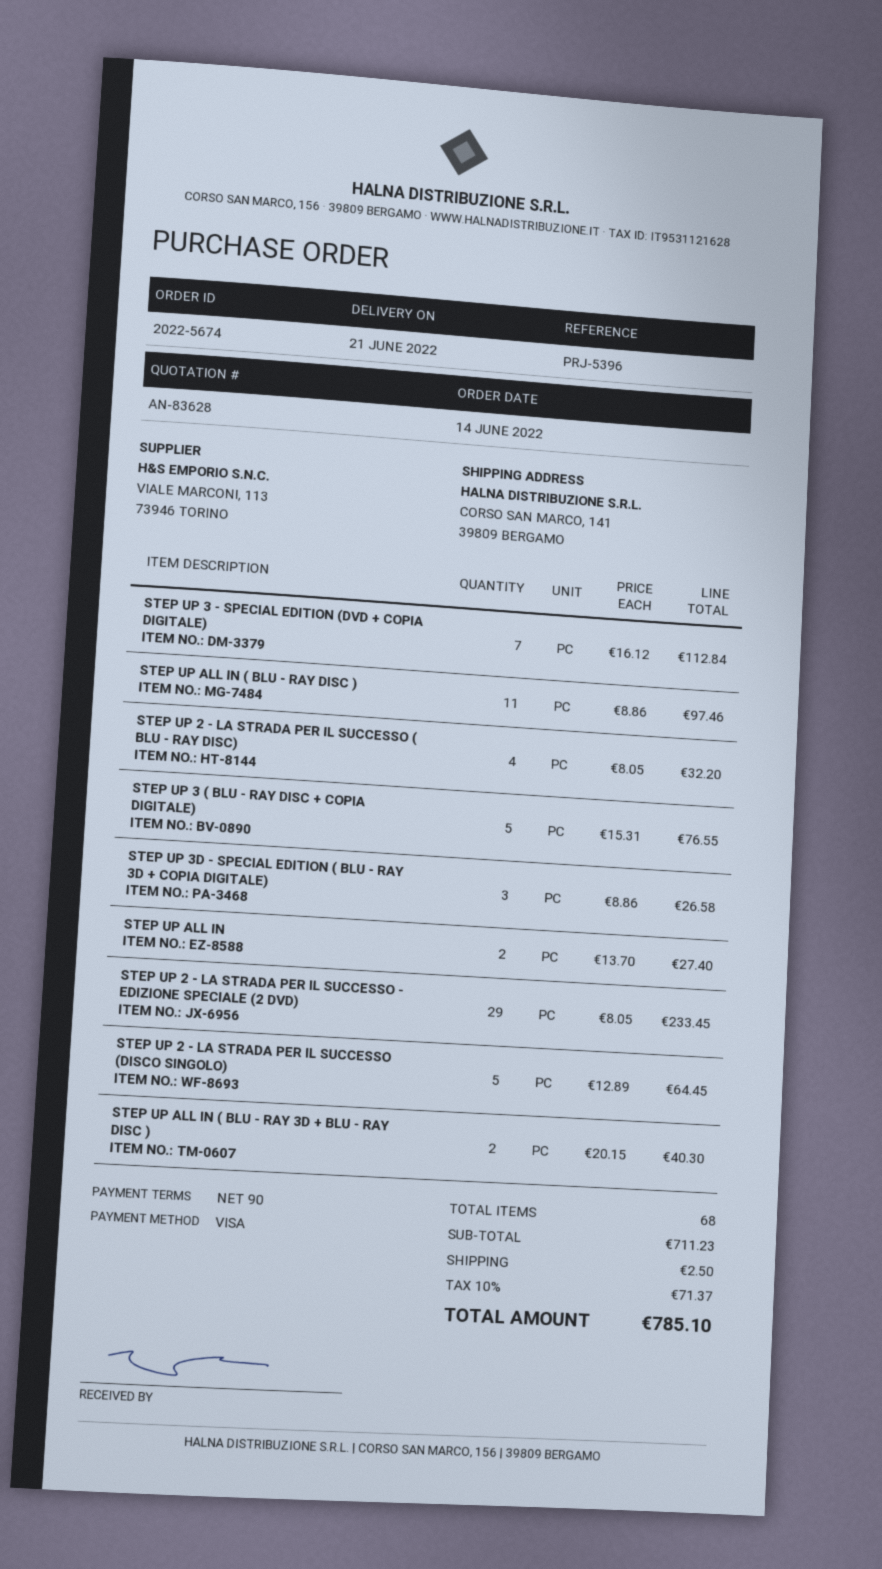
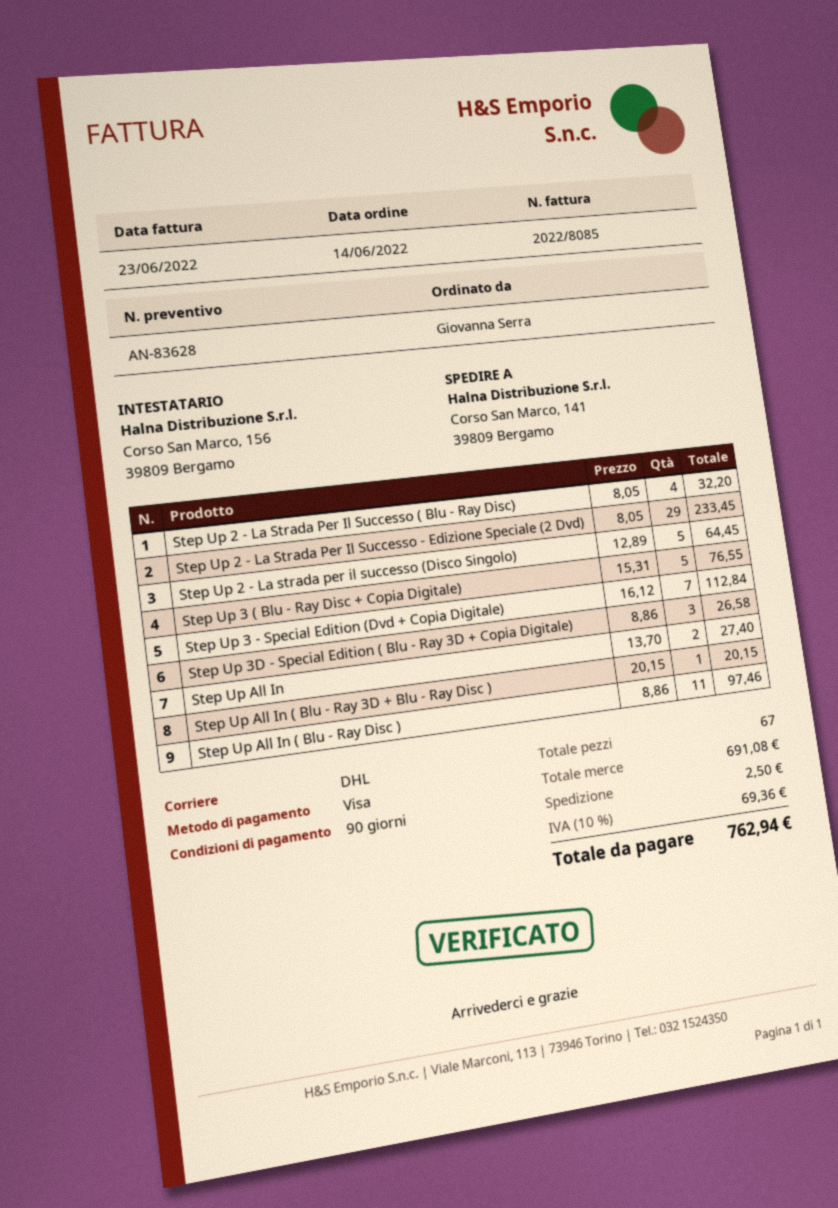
STEP UP ALL IN ( BLU - RAY 3D + BLU - RAY DISC ): 2 x 20.15 = 40.30 -> 1 x 20.15 = 20.15
total quantity: 68 -> 67
subtotal: 711.23 -> 691.08
tax: 10% = 71.37 -> 10% = 69.36
total: 785.10 -> 762.94

